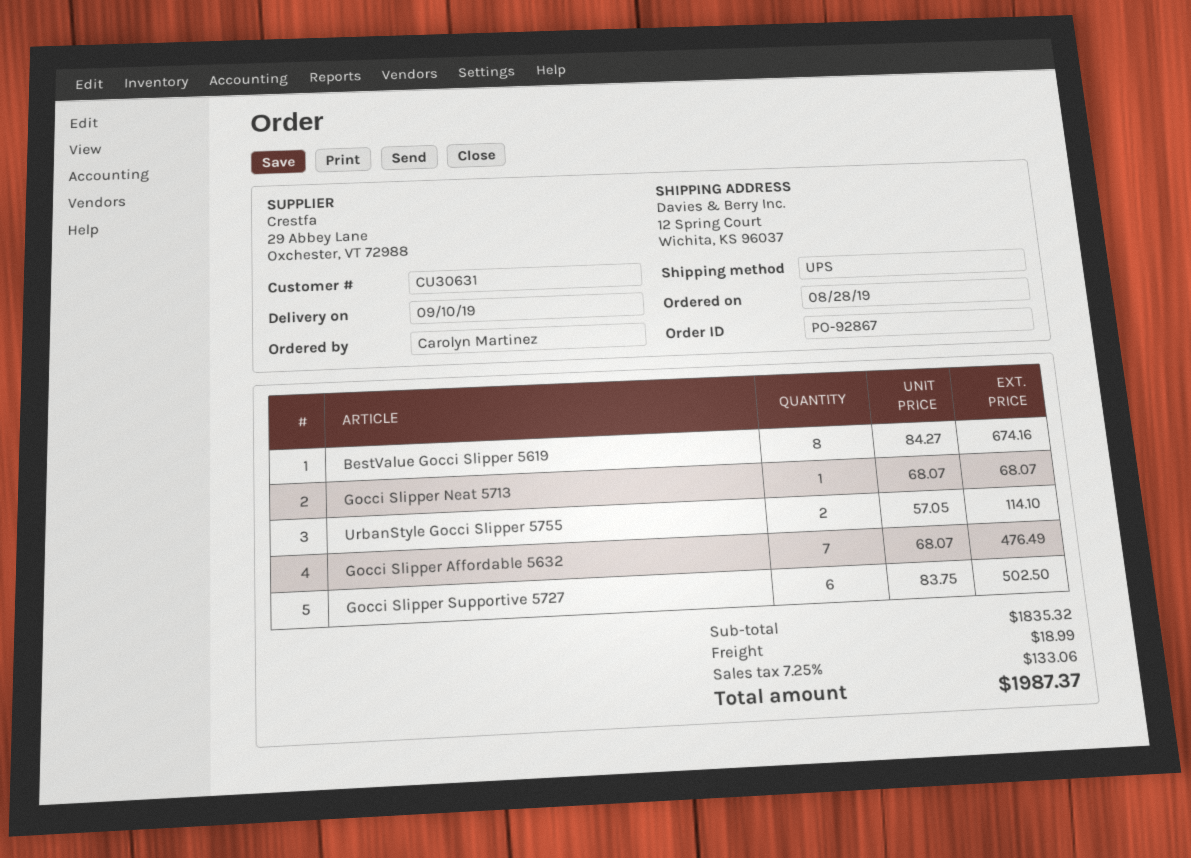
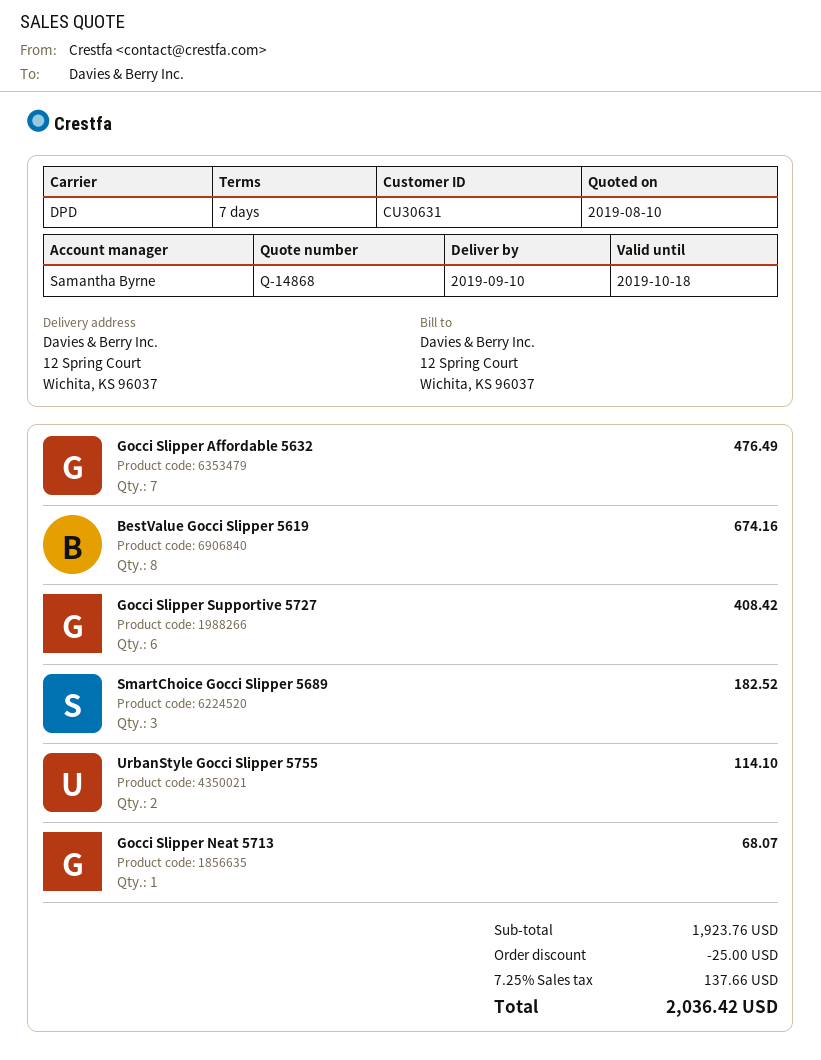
shipping method: UPS -> DPD
Gocci Slipper Supportive 5727: 6 for 502.50 -> 6 for 408.42
SmartChoice Gocci Slipper 5689: none -> 3 for 182.52
subtotal: 1835.32 -> 1923.76
discount: none -> 25.00
shipping: 18.99 -> none
tax: 7.25% = 133.06 -> 7.25% = 137.66
total: 1987.37 -> 2036.42

